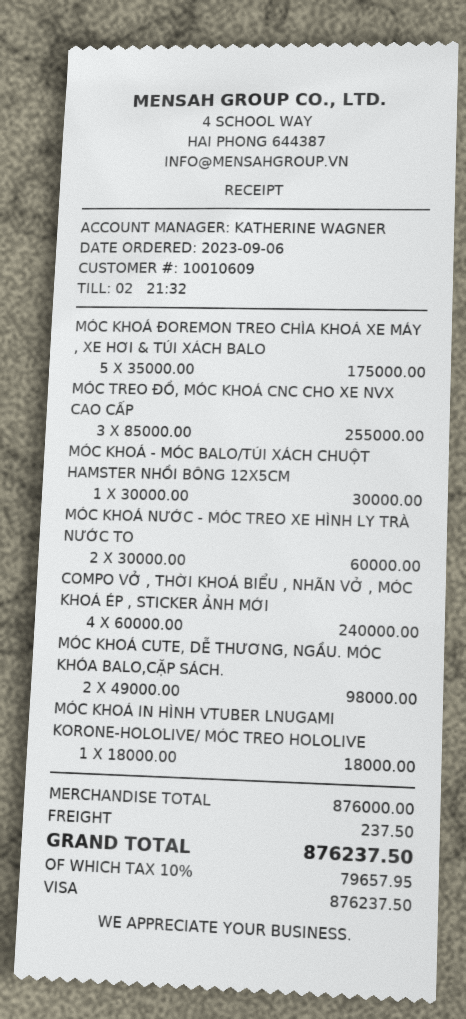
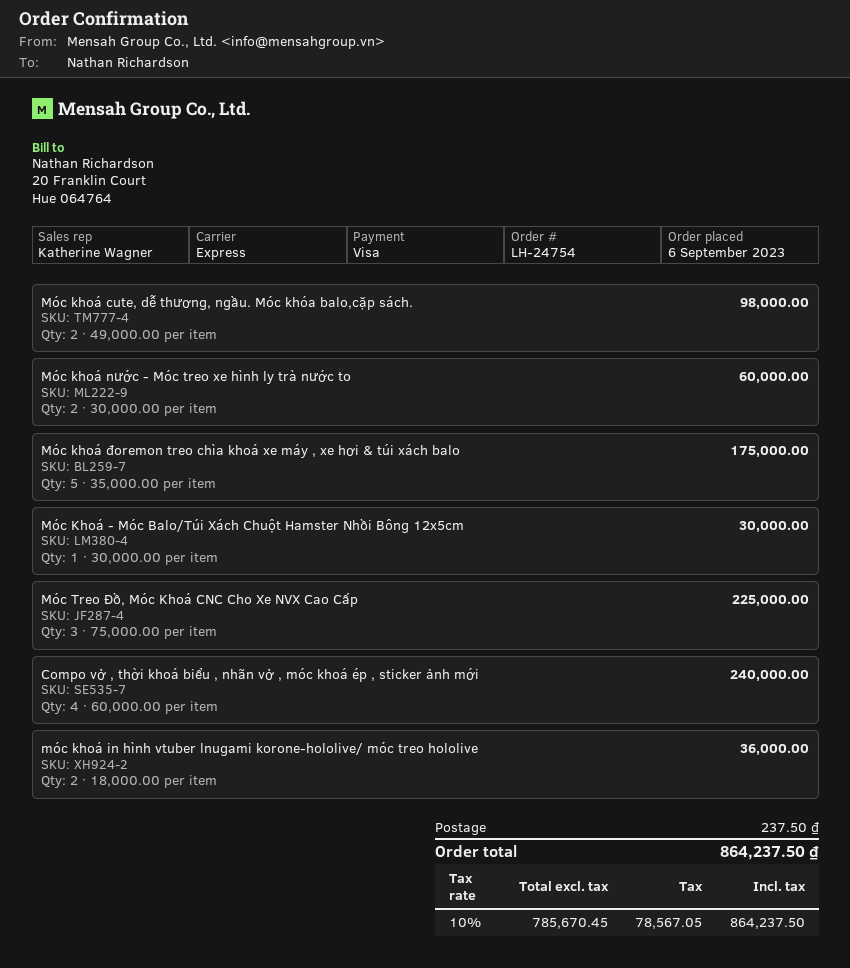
MÓC TREO ĐỒ, MÓC KHOÁ CNC CHO XE NVX CAO CẤP: 3 x 85000.00 = 255000.00 -> 3 x 75000.00 = 225000.00
MÓC KHOÁ IN HÌNH VTUBER LNUGAMI KORONE-HOLOLIVE/ MÓC TREO HOLOLIVE: 1 x 18000.00 = 18000.00 -> 2 x 18000.00 = 36000.00
tax: 10% = 79657.95 -> 10% = 78567.05
total: 876237.50 -> 864237.50

